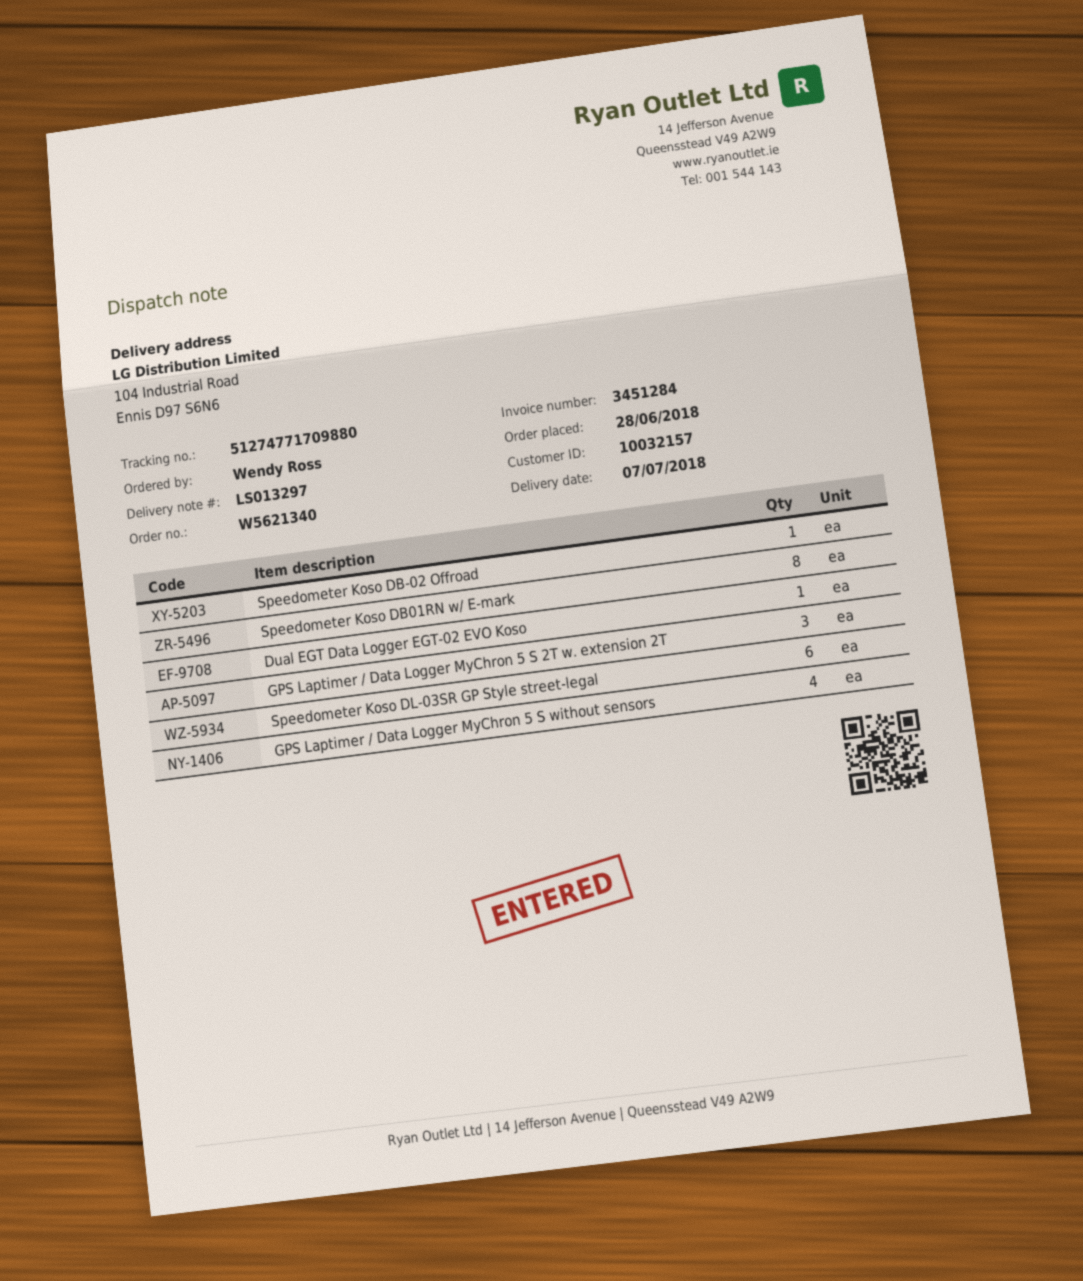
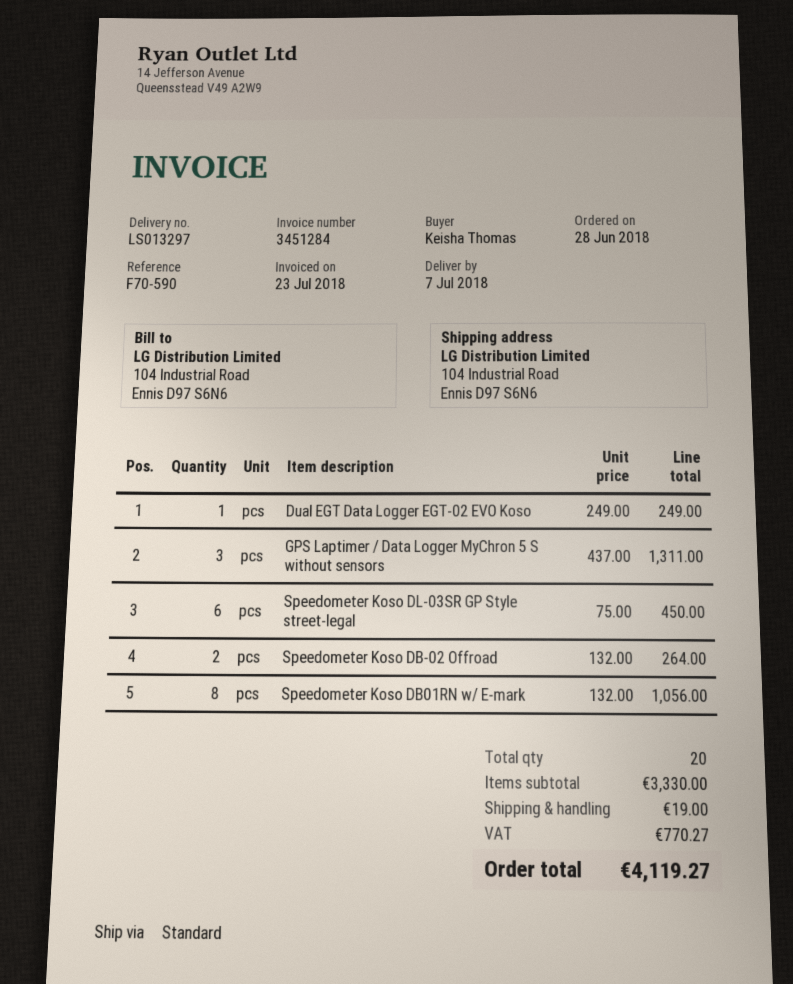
ordered by: Wendy Ross -> Keisha Thomas
Speedometer Koso DB-02 Offroad: 1 -> 2
GPS Laptimer / Data Logger MyChron 5 S 2T w. extension 2T: 3 -> none
GPS Laptimer / Data Logger MyChron 5 S without sensors: 4 -> 3

